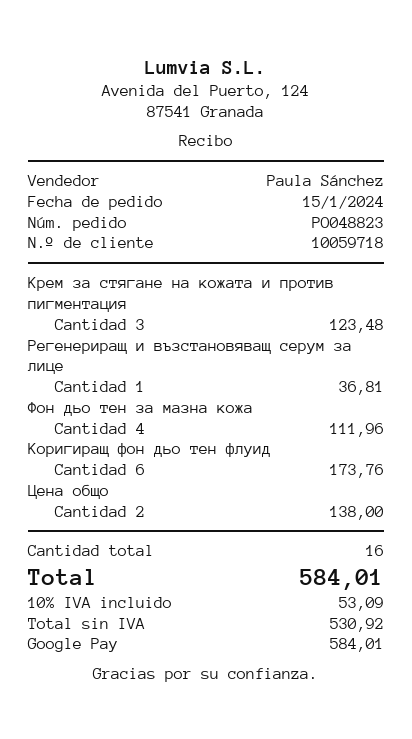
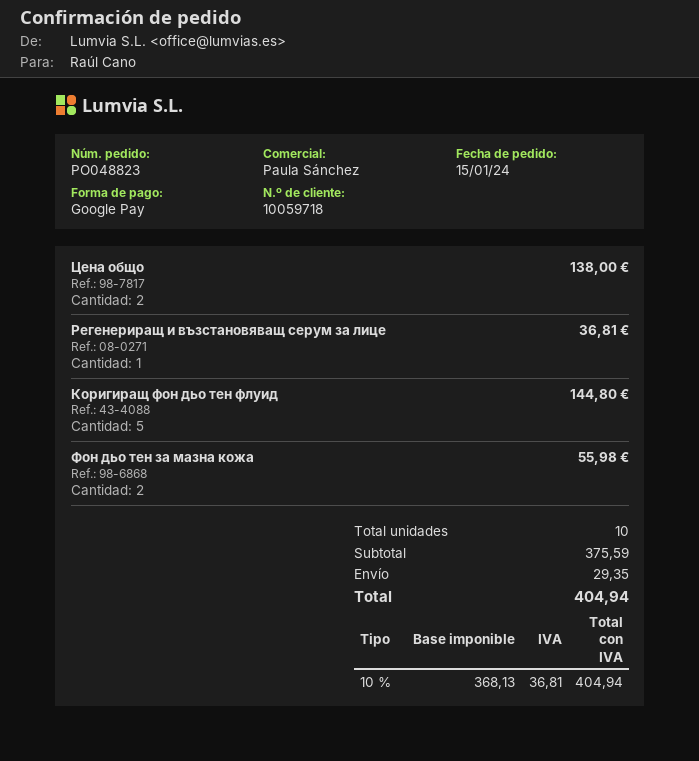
Крем за стягане на кожата и против пигментация: 3 for 123.48 -> none
Фон дьо тен за мазна кожа: 4 for 111.96 -> 2 for 55.98
Коригиращ фон дьо тен флуид: 6 for 173.76 -> 5 for 144.80
total quantity: 16 -> 10
shipping: none -> 29.35
net: 530.92 -> 368.13
tax: 10% = 53.09 -> 10% = 36.81
total: 584.01 -> 404.94

